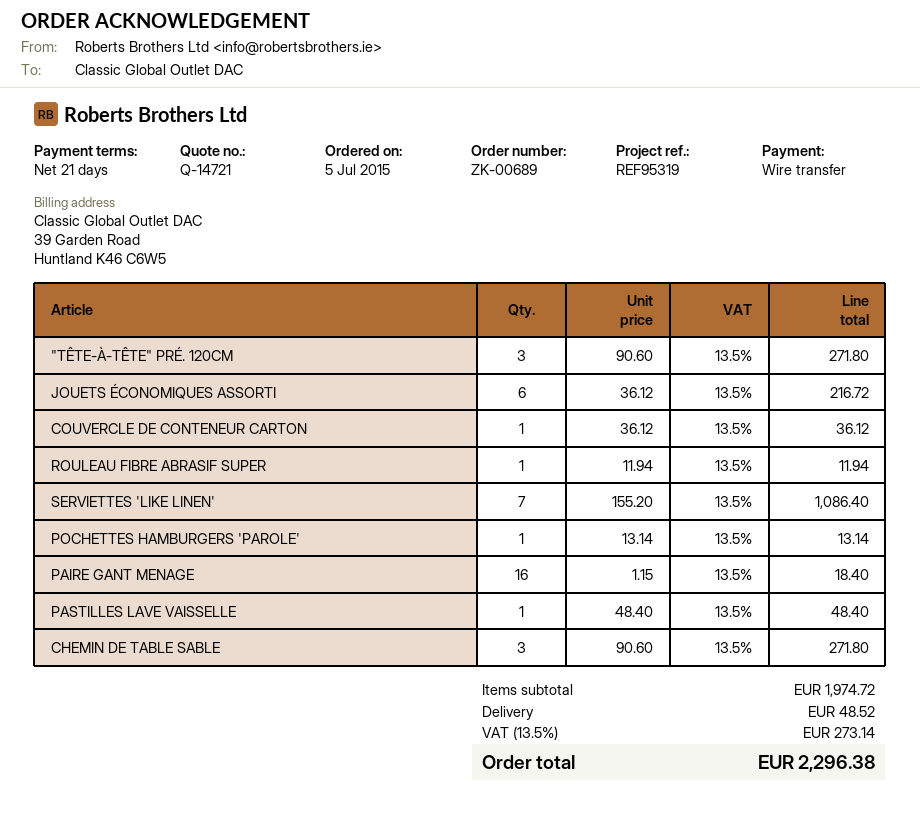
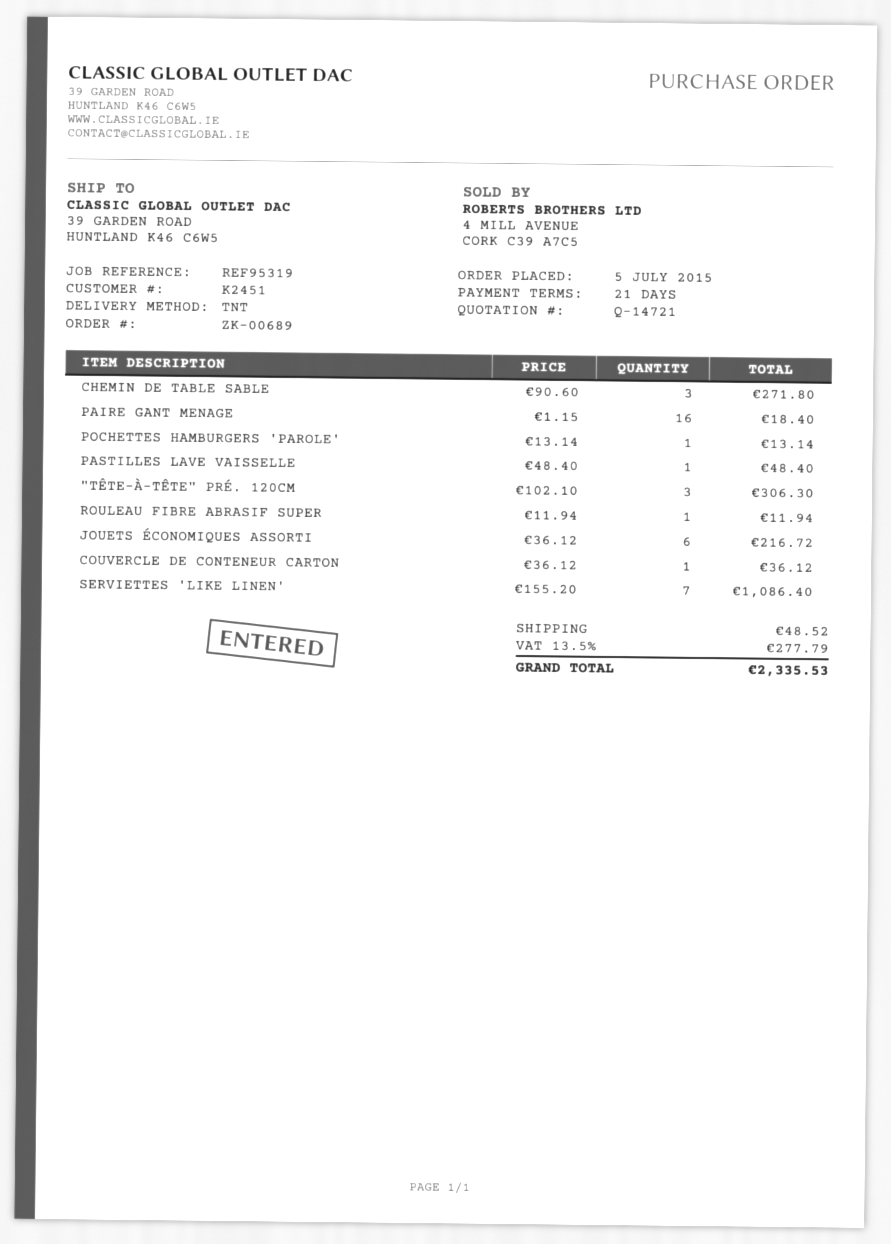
"TÊTE-À-TÊTE" PRÉ. 120CM: 3 x 90.60 = 271.80 -> 3 x 102.10 = 306.30
tax: 13.5% = 273.14 -> 13.5% = 277.79
total: 2296.38 -> 2335.53

